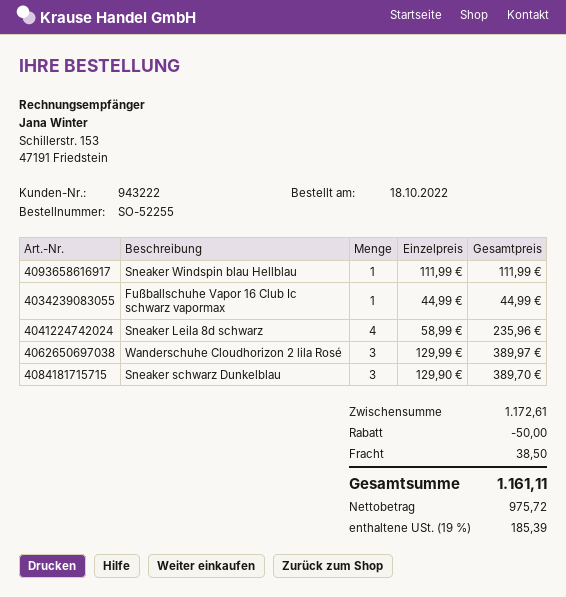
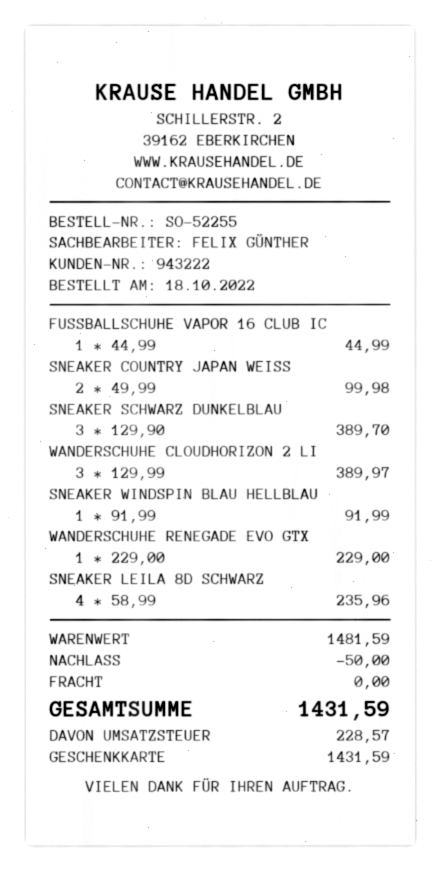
Sneaker Windspin blau Hellblau: 1 x 111.99 = 111.99 -> 1 x 91.99 = 91.99
SNEAKER COUNTRY JAPAN WEISS: none -> 2 x 49.99 = 99.98
WANDERSCHUHE RENEGADE EVO GTX: none -> 1 x 229.00 = 229.00
subtotal: 1172.61 -> 1481.59
shipping: 38.50 -> 0.00
tax: 185.39 -> 228.57
total: 1161.11 -> 1431.59

